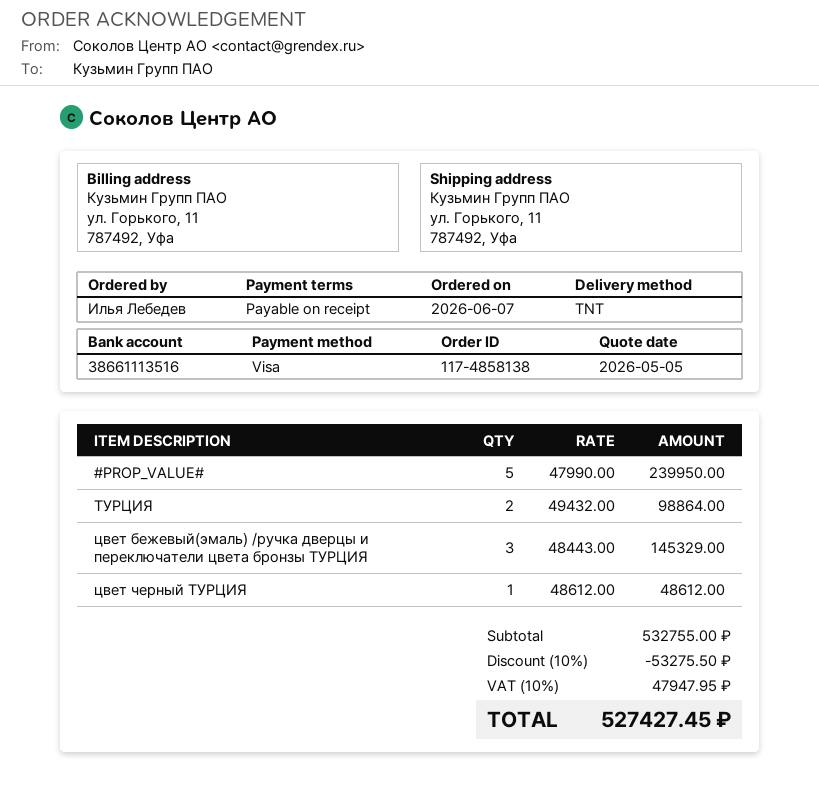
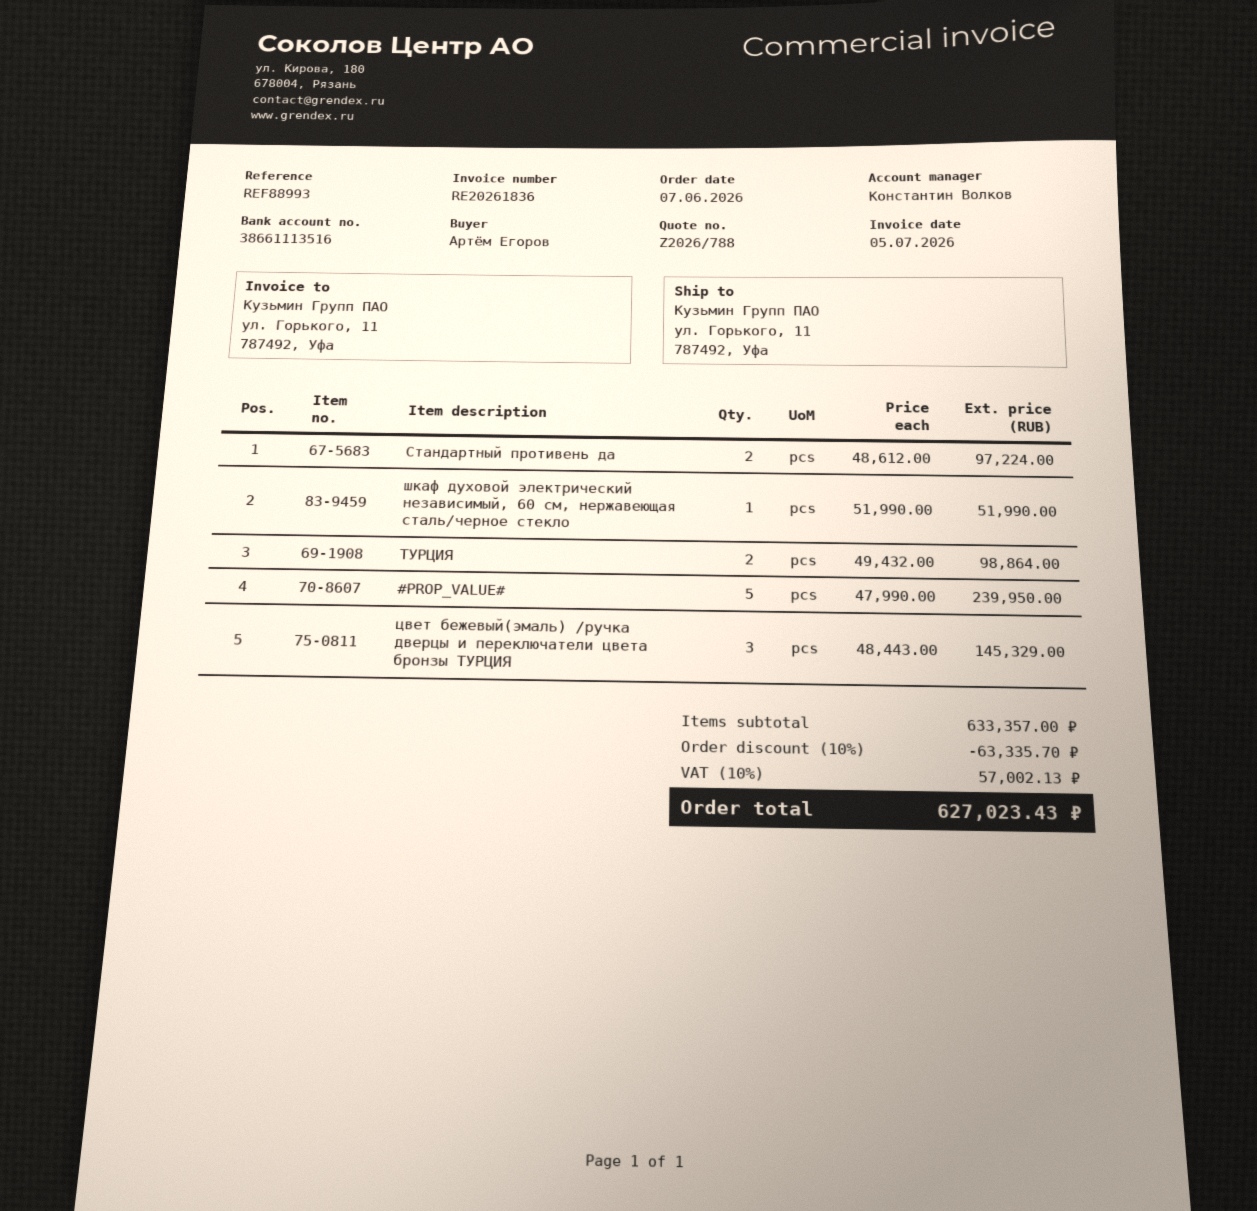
ordered by: Илья Лебедев -> Артём Егоров
цвет черный ТУРЦИЯ: 1 x 48612.00 = 48612.00 -> none
Стандартный противень да: none -> 2 x 48612.00 = 97224.00
шкаф духовой электрический независимый, 60 см, нержавеющая сталь/черное стекло: none -> 1 x 51990.00 = 51990.00
subtotal: 532755.00 -> 633357.00
discount: 10% = 53275.50 -> 10% = 63335.70
tax: 10% = 47947.95 -> 10% = 57002.13
total: 527427.45 -> 627023.43

